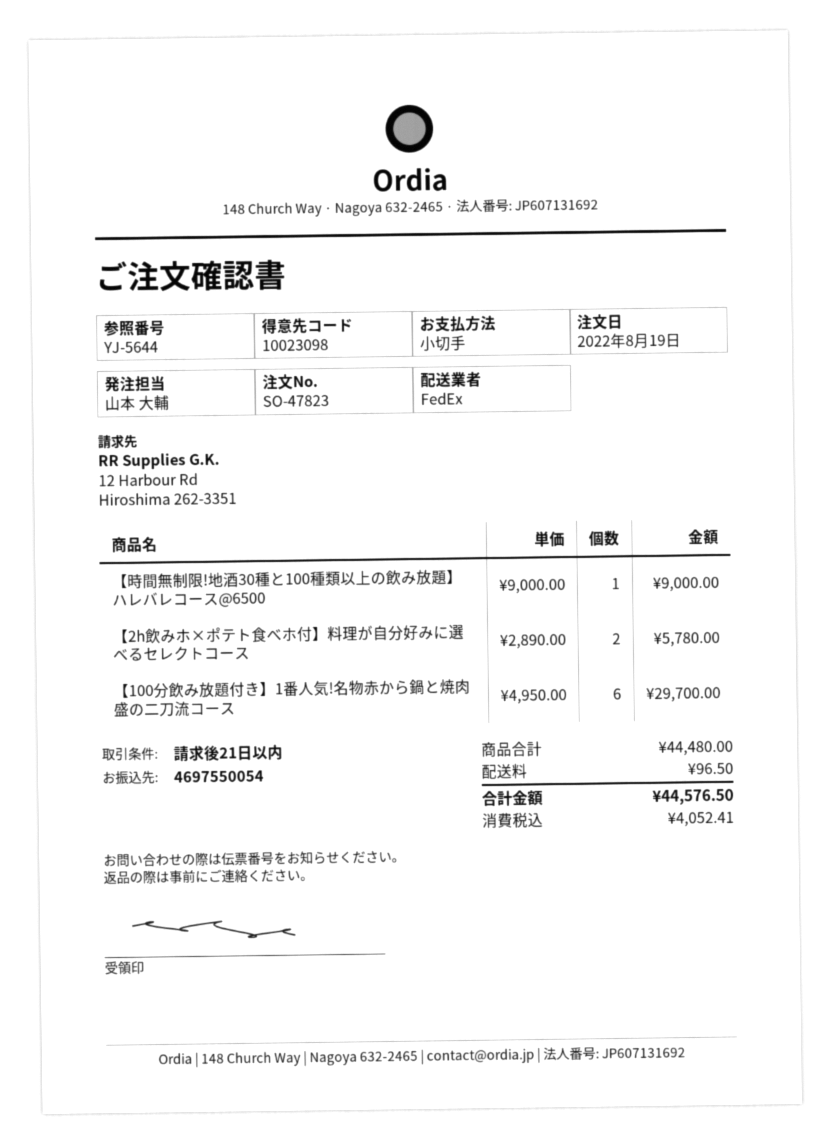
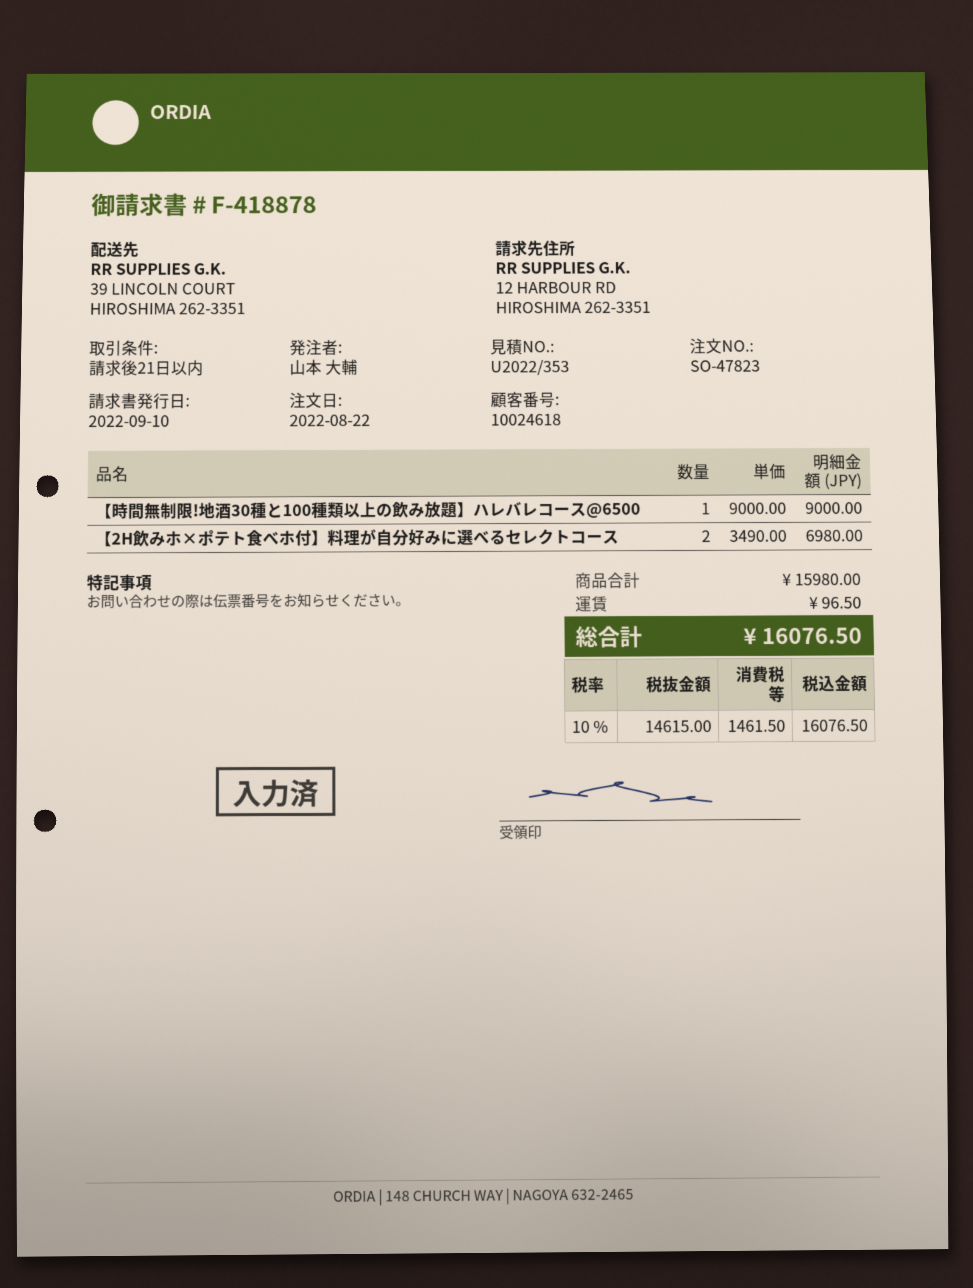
order date: 2022-08-19 -> 2022-08-22
customer number: 10023098 -> 10024618
【2h飲みホ×ポテト食べホ付】料理が自分好みに選べるセレクトコース: 2 x 2890.00 = 5780.00 -> 2 x 3490.00 = 6980.00
【100分飲み放題付き】1番人気!名物赤から鍋と焼肉盛の二刀流コース: 6 x 4950.00 = 29700.00 -> none
subtotal: 44480.00 -> 15980.00
tax: 4052.41 -> 1461.50
total: 44576.50 -> 16076.50

